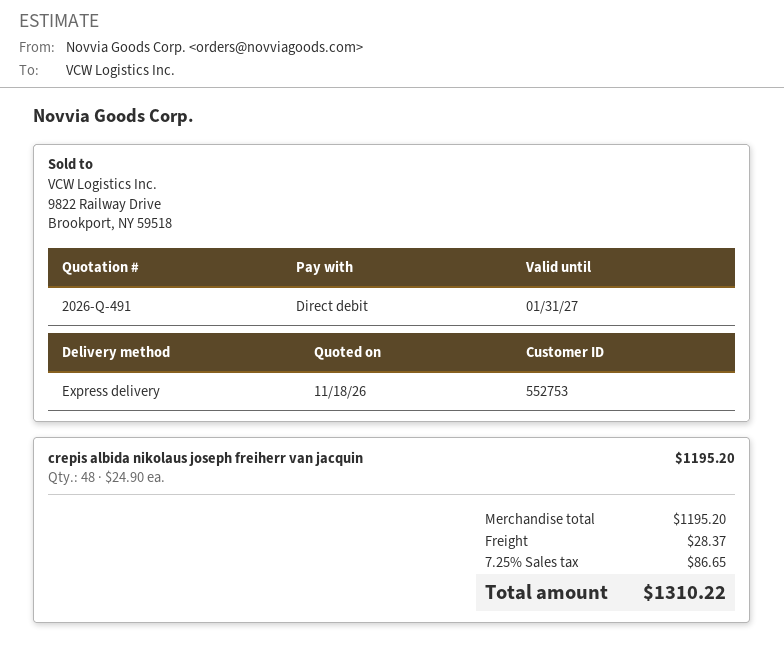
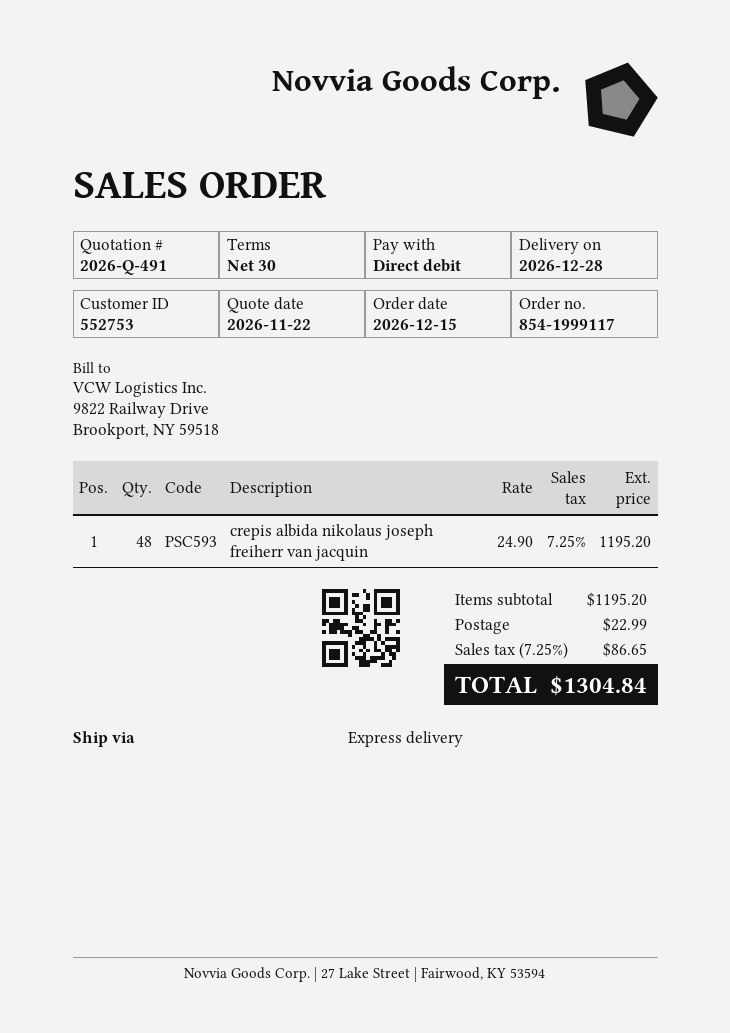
quote date: 2026-11-18 -> 2026-11-22
shipping: 28.37 -> 22.99
total: 1310.22 -> 1304.84

